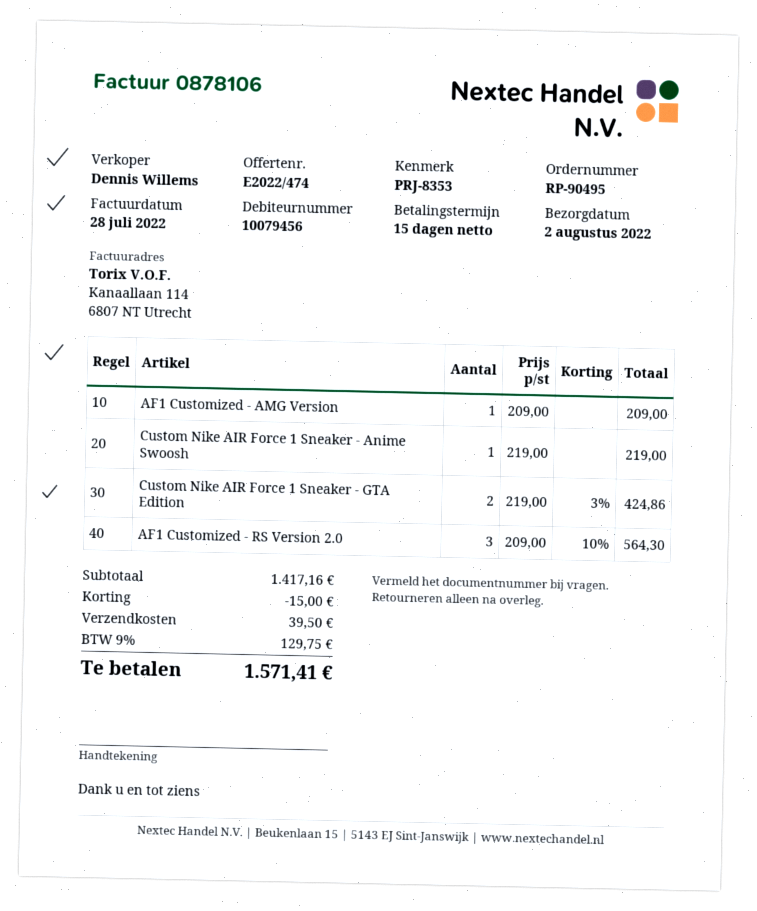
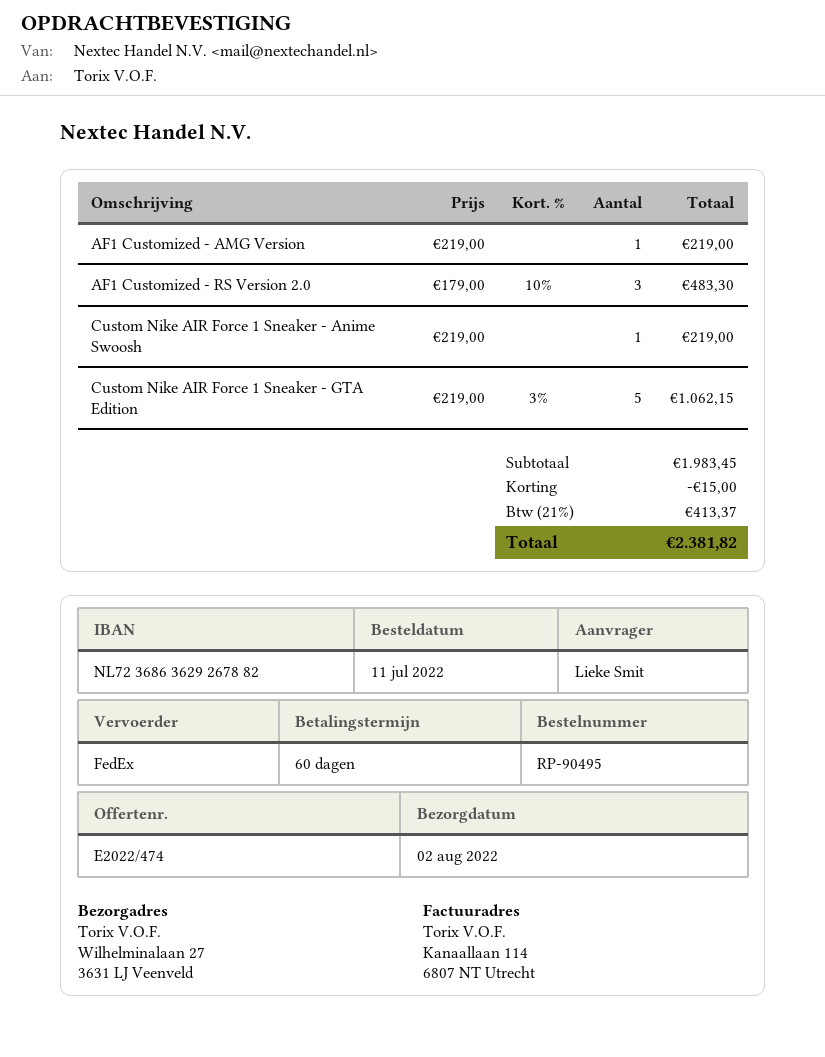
payment terms: 15 days -> 60 days
AF1 Customized - AMG Version: 1 x 209.00 = 209.00 -> 1 x 219.00 = 219.00
Custom Nike AIR Force 1 Sneaker - GTA Edition: 2 x 219.00 - 3% = 424.86 -> 5 x 219.00 - 3% = 1062.15
AF1 Customized - RS Version 2.0: 3 x 209.00 - 10% = 564.30 -> 3 x 179.00 - 10% = 483.30
subtotal: 1417.16 -> 1983.45
shipping: 39.50 -> none
tax: 9% = 129.75 -> 21% = 413.37
total: 1571.41 -> 2381.82

